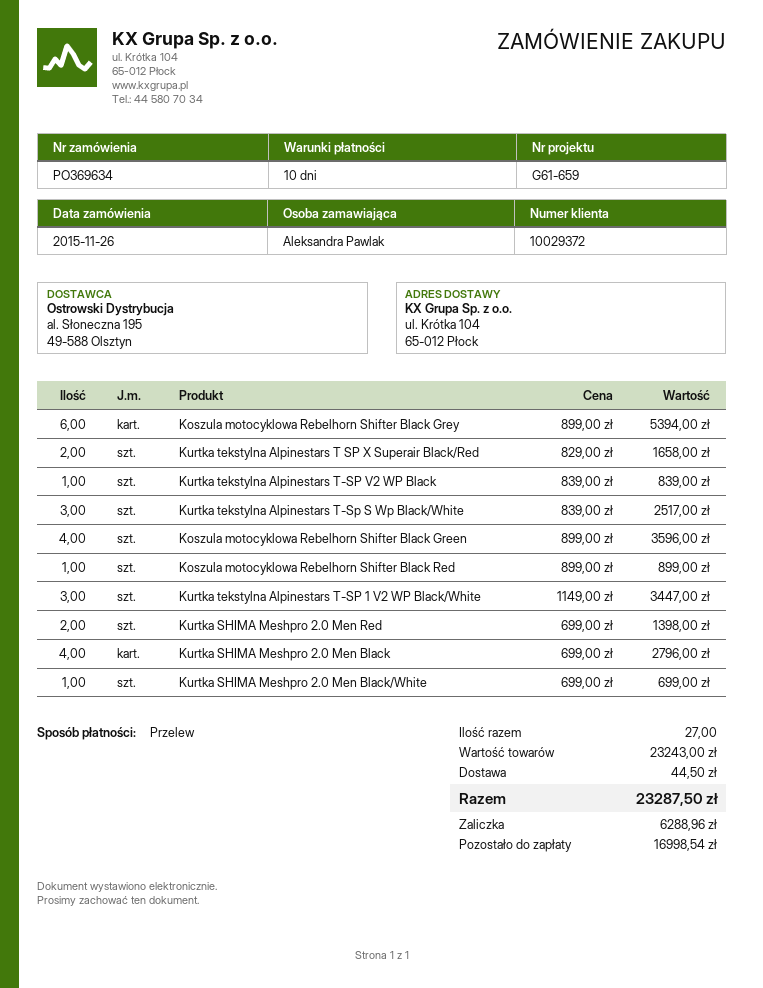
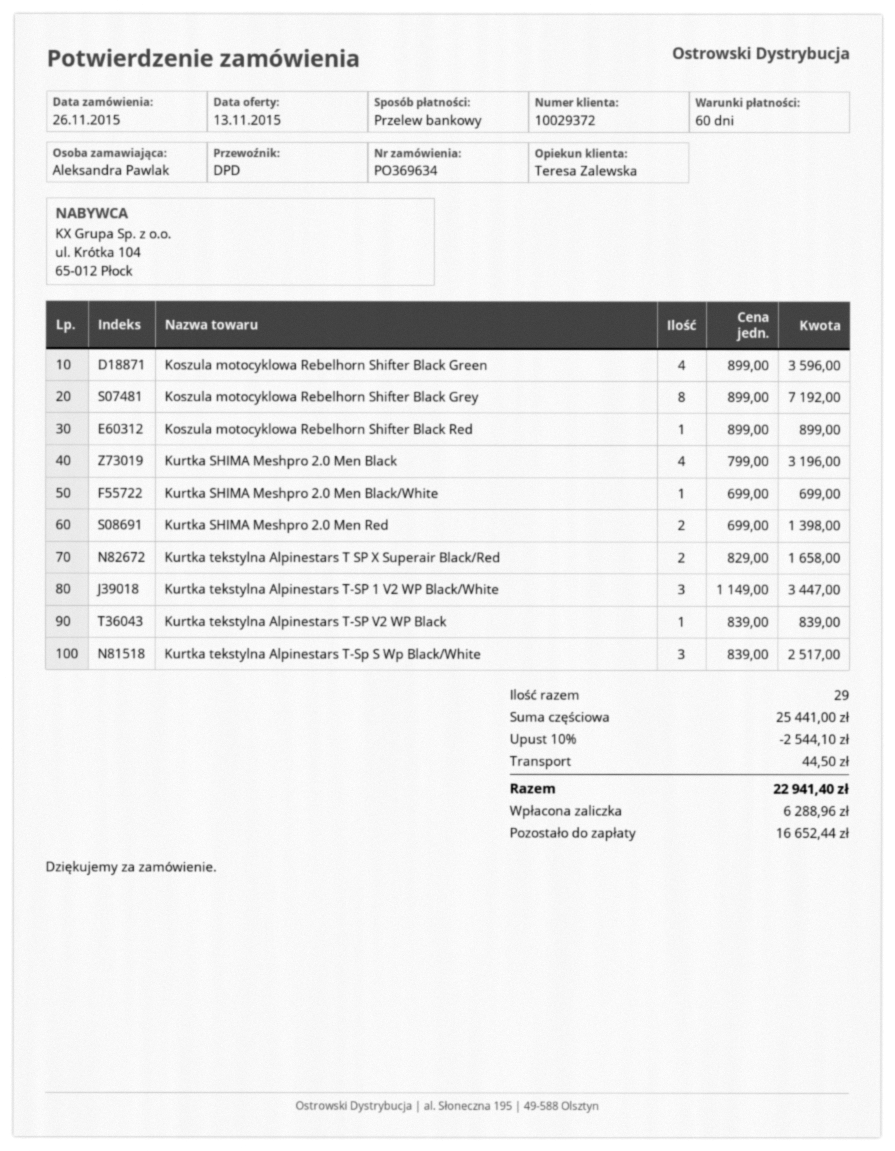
payment terms: 10 days -> 60 days
Koszula motocyklowa Rebelhorn Shifter Black Grey: 6 x 899.00 = 5394.00 -> 8 x 899.00 = 7192.00
Kurtka SHIMA Meshpro 2.0 Men Black: 4 x 699.00 = 2796.00 -> 4 x 799.00 = 3196.00
total quantity: 27 -> 29
subtotal: 23243.00 -> 25441.00
discount: none -> 10% = 2544.10
total: 23287.50 -> 22941.40
balance: 16998.54 -> 16652.44

